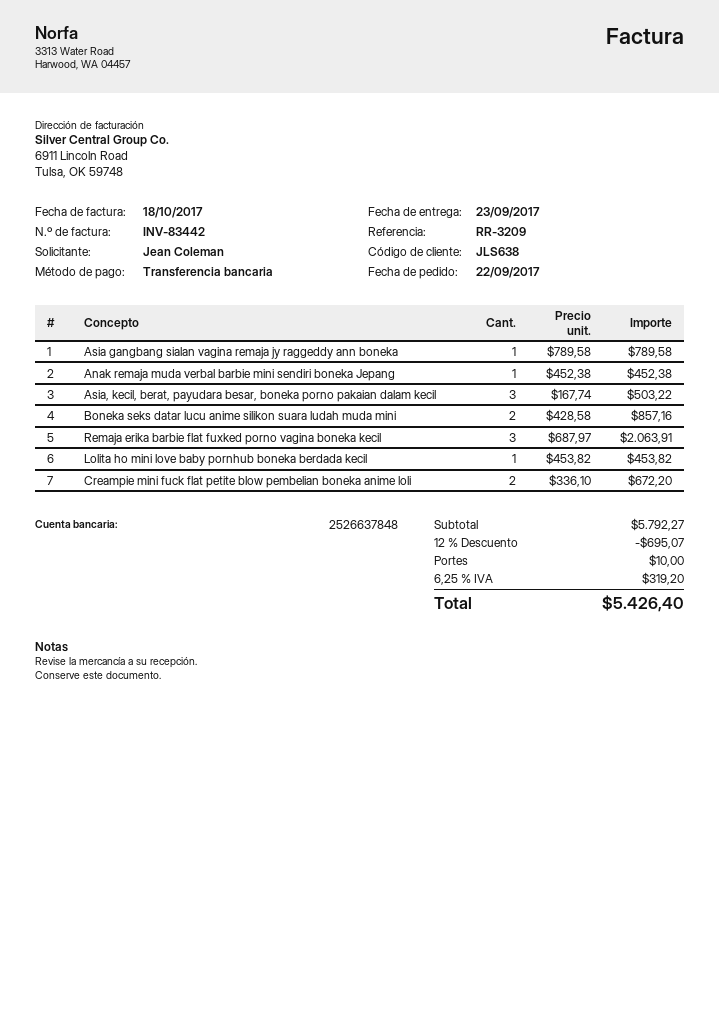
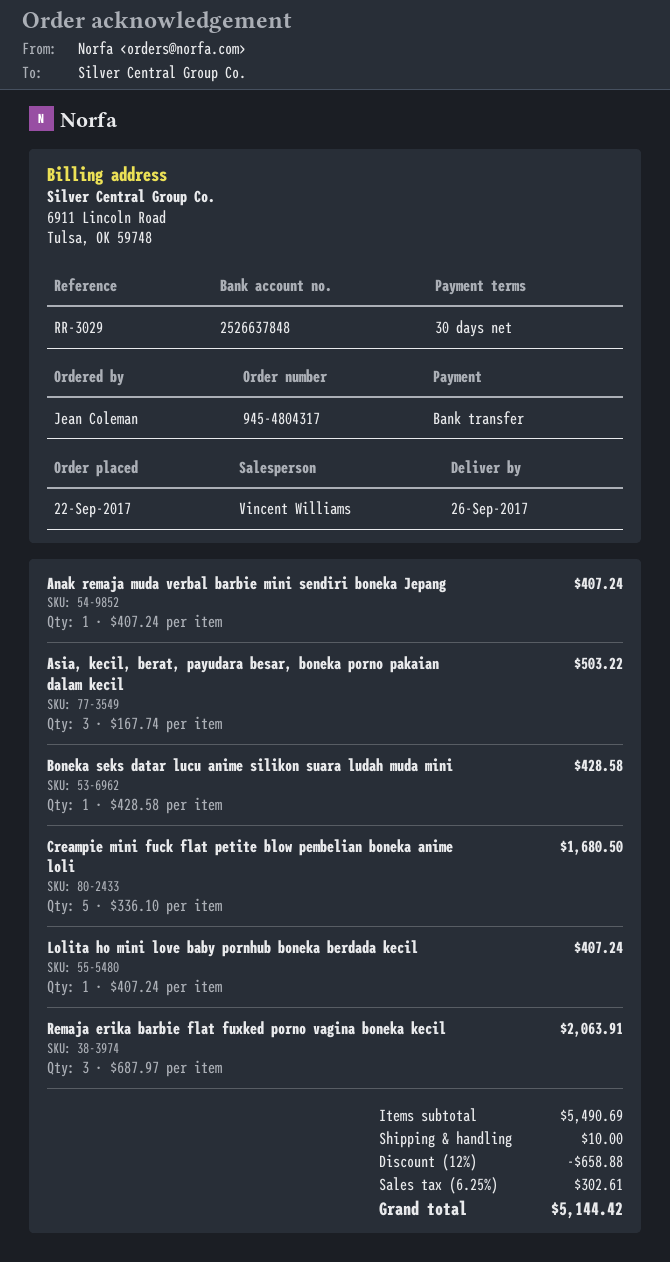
delivery date: 2017-09-23 -> 2017-09-26
reference: RR-3209 -> RR-3029
Asia gangbang sialan vagina remaja jy raggeddy ann boneka: 1 x 789.58 = 789.58 -> none
Anak remaja muda verbal barbie mini sendiri boneka Jepang: 1 x 452.38 = 452.38 -> 1 x 407.24 = 407.24
Boneka seks datar lucu anime silikon suara ludah muda mini: 2 x 428.58 = 857.16 -> 1 x 428.58 = 428.58
Lolita ho mini love baby pornhub boneka berdada kecil: 1 x 453.82 = 453.82 -> 1 x 407.24 = 407.24
Creampie mini fuck flat petite blow pembelian boneka anime loli: 2 x 336.10 = 672.20 -> 5 x 336.10 = 1680.50
subtotal: 5792.27 -> 5490.69
discount: 12% = 695.07 -> 12% = 658.88
tax: 6.25% = 319.20 -> 6.25% = 302.61
total: 5426.40 -> 5144.42

